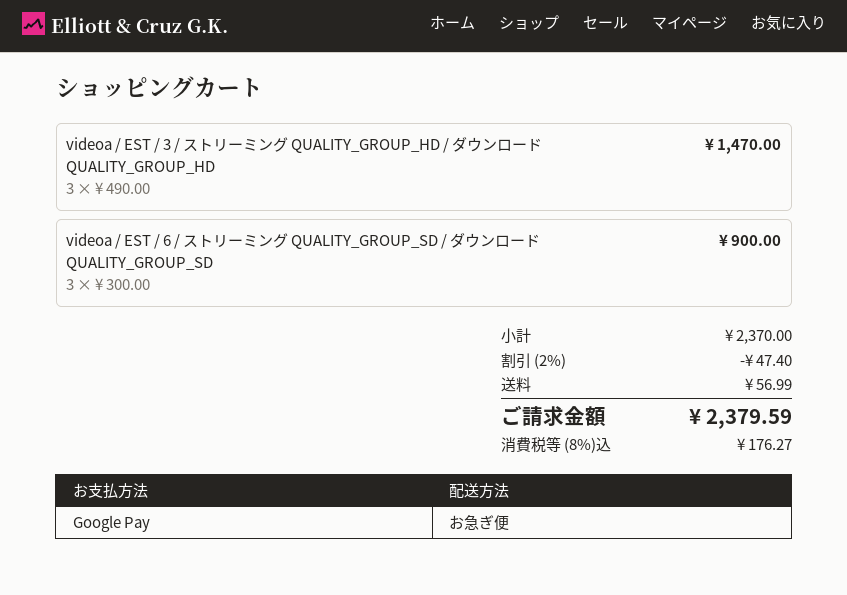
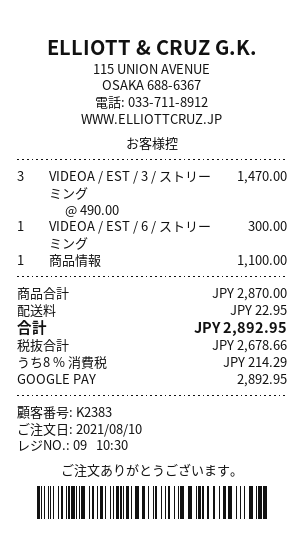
videoa / EST / 6 / ストリーミング QUALITY_GROUP_SD / ダウンロード QUALITY_GROUP_SD: 3 x 300.00 = 900.00 -> 1 x 300.00 = 300.00
商品情報: none -> 1 x 1100.00 = 1100.00
subtotal: 2370.00 -> 2870.00
discount: 2% = 47.40 -> none
shipping: 56.99 -> 22.95
tax: 8% = 176.27 -> 8% = 214.29
total: 2379.59 -> 2892.95

